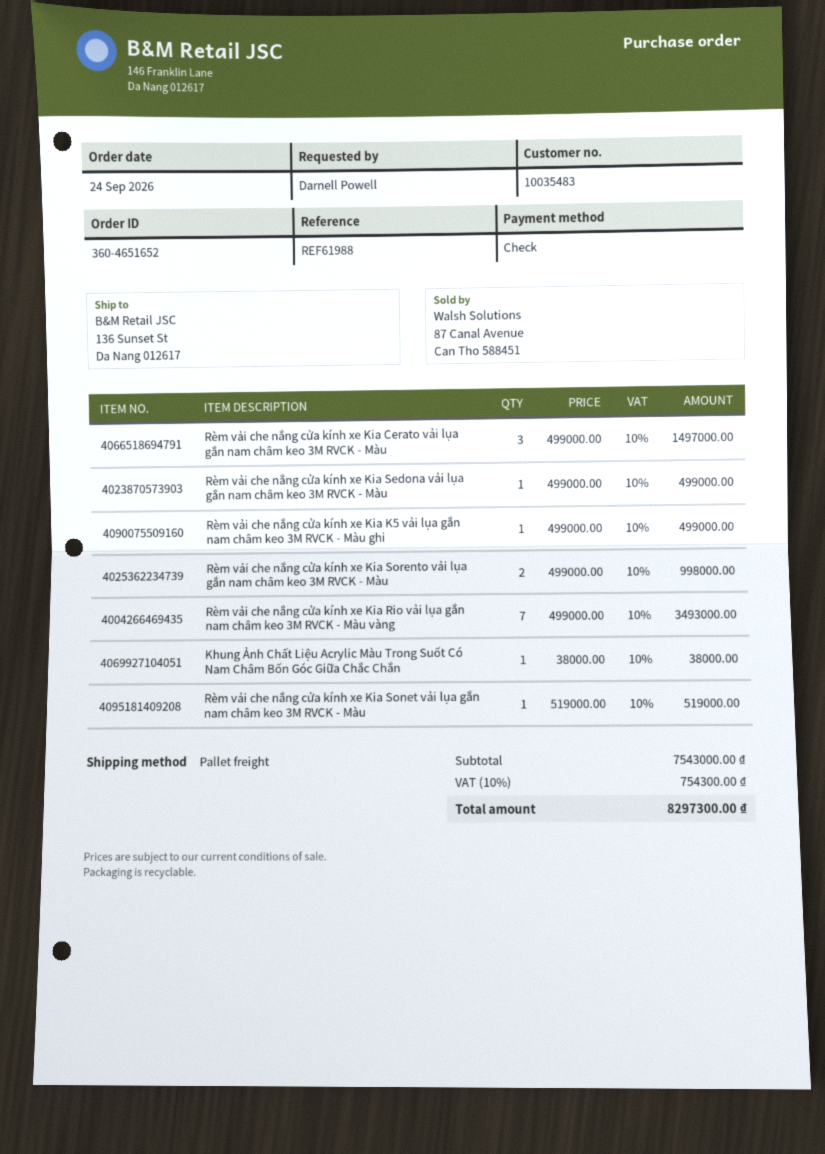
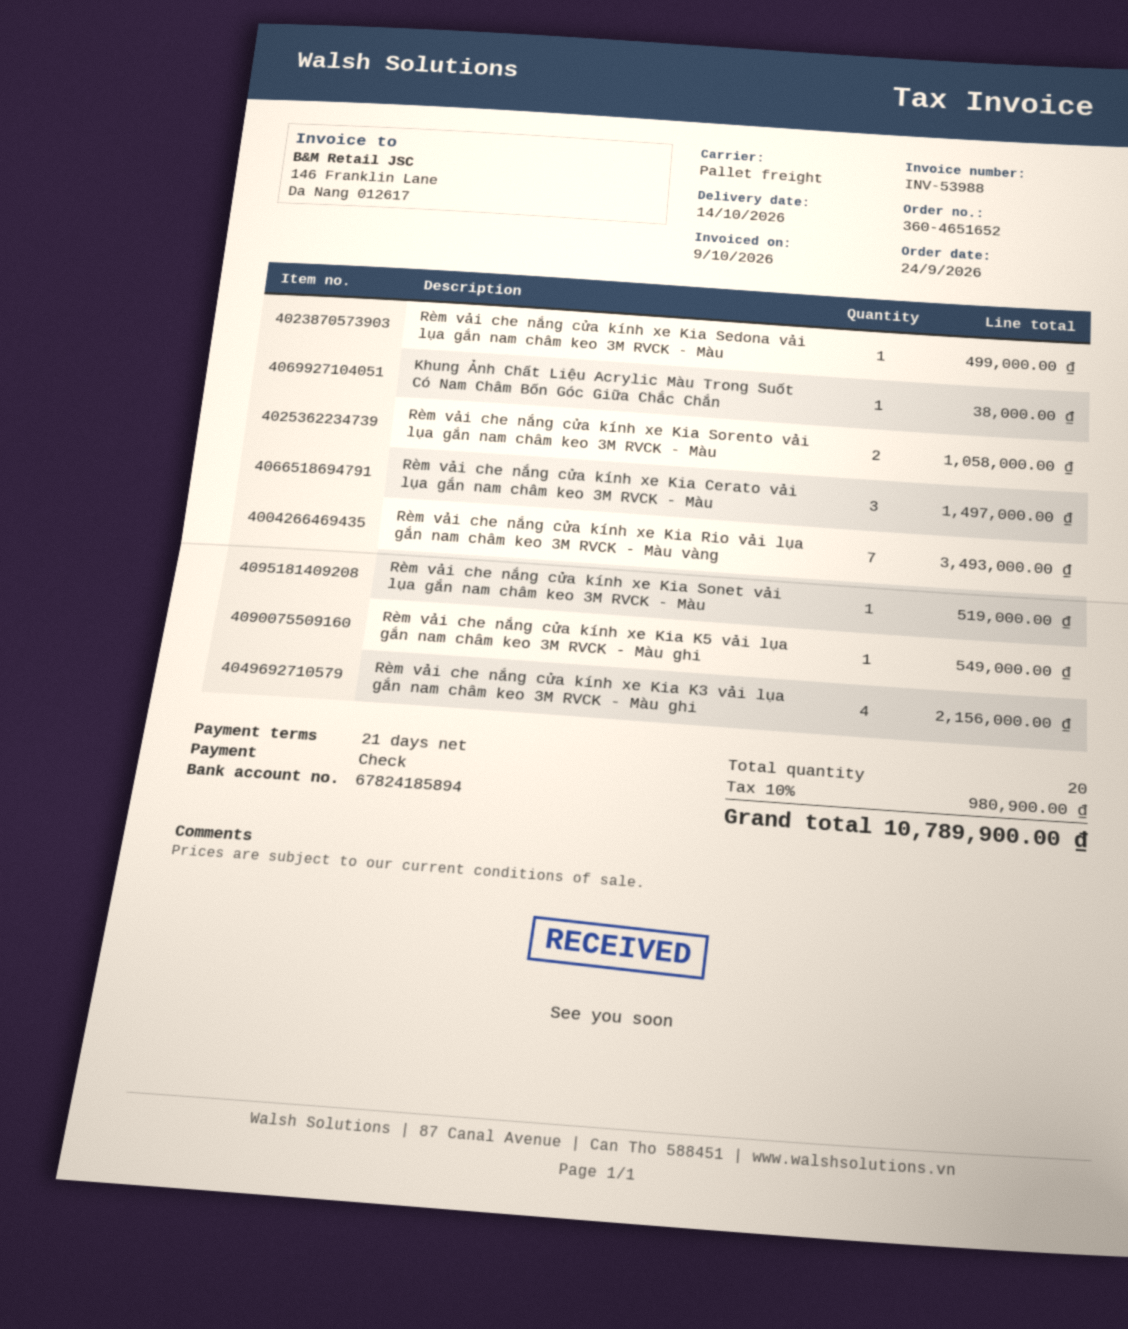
Rèm vải che nắng cửa kính xe Kia K5 vải lụa gắn nam châm keo 3M RVCK - Màu ghi: 1 for 499000.00 -> 1 for 549000.00
Rèm vải che nắng cửa kính xe Kia Sorento vải lụa gắn nam châm keo 3M RVCK - Màu: 2 for 998000.00 -> 2 for 1058000.00
Rèm vải che nắng cửa kính xe Kia K3 vải lụa gắn nam châm keo 3M RVCK - Màu ghi: none -> 4 for 2156000.00
tax: 10% = 754300.00 -> 10% = 980900.00
total: 8297300.00 -> 10789900.00

